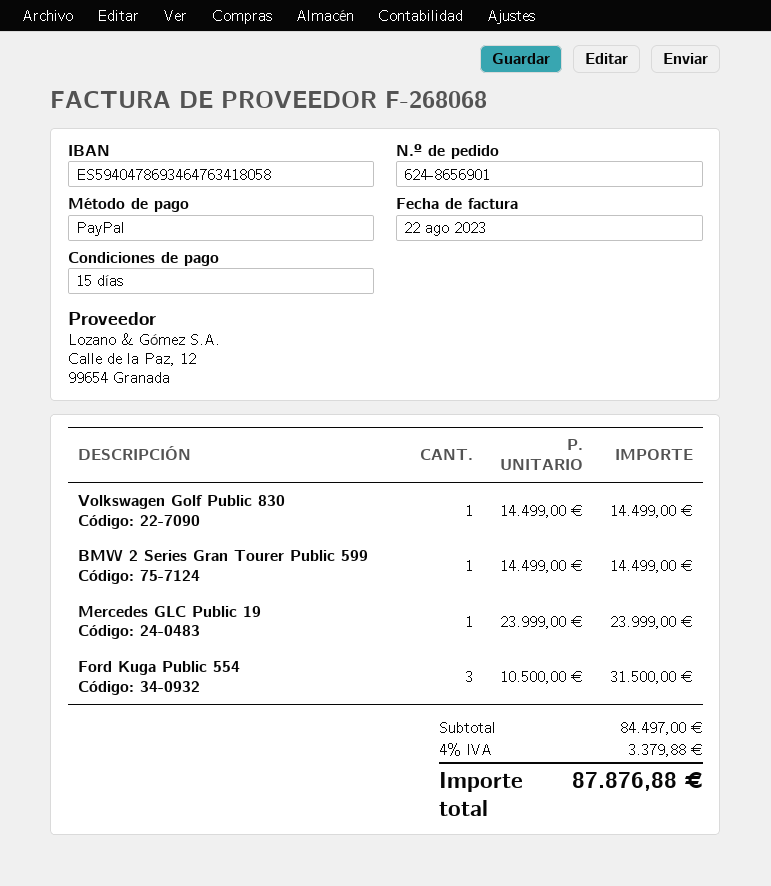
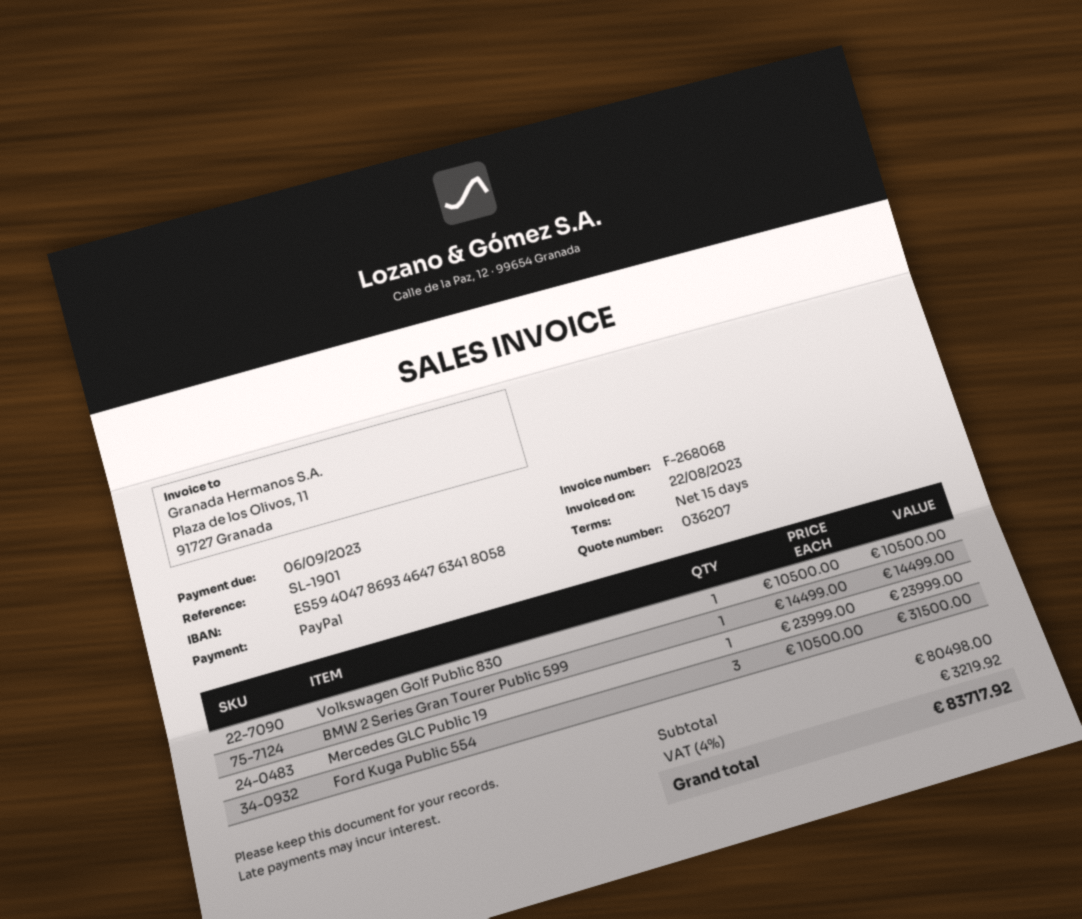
Volkswagen Golf Public 830: 1 x 14499.00 = 14499.00 -> 1 x 10500.00 = 10500.00
subtotal: 84497.00 -> 80498.00
tax: 4% = 3379.88 -> 4% = 3219.92
total: 87876.88 -> 83717.92

